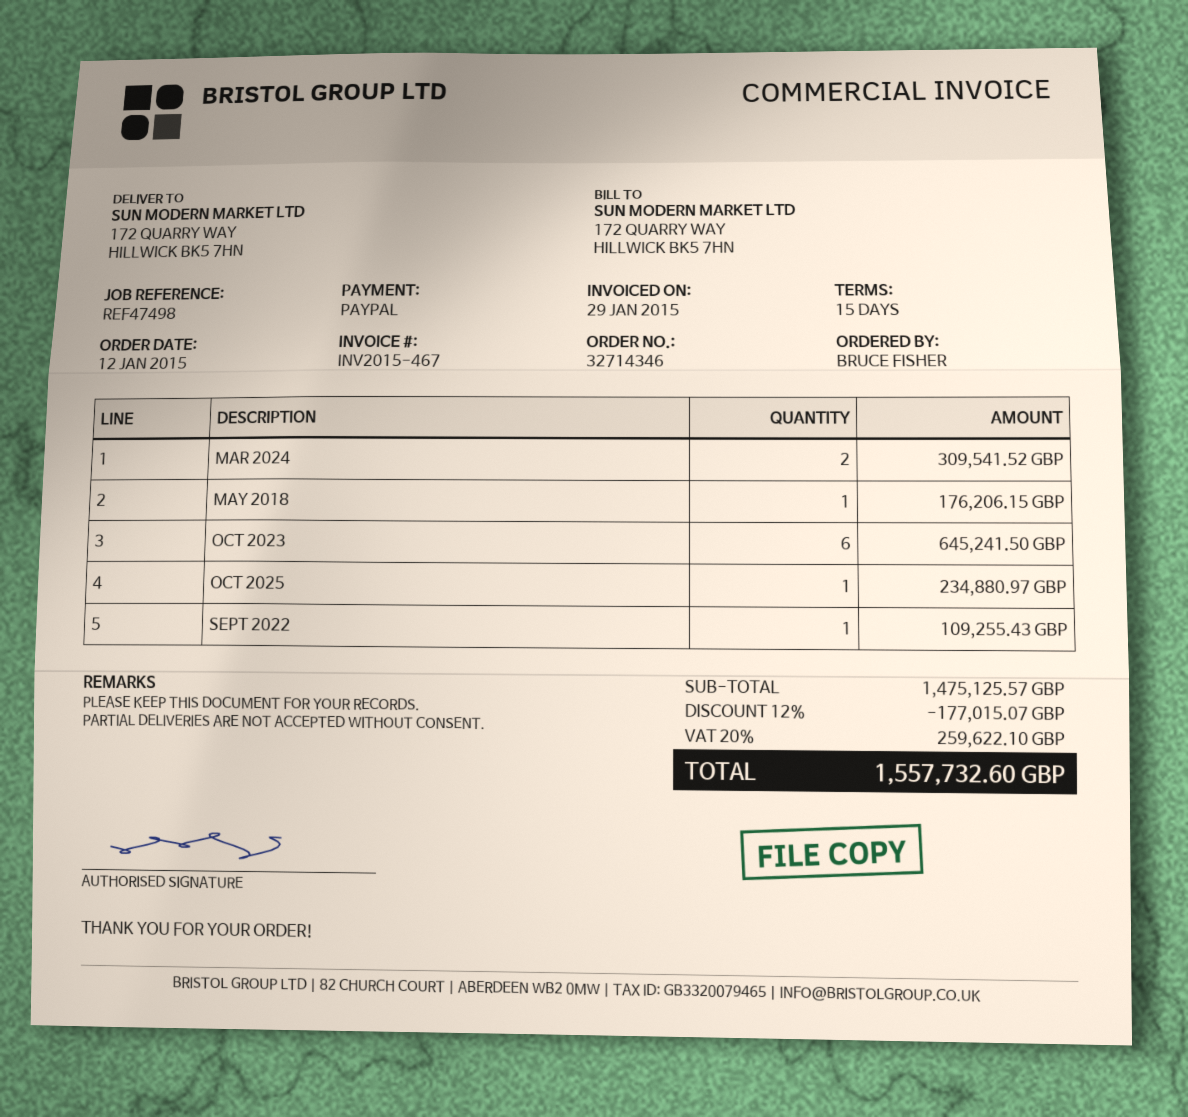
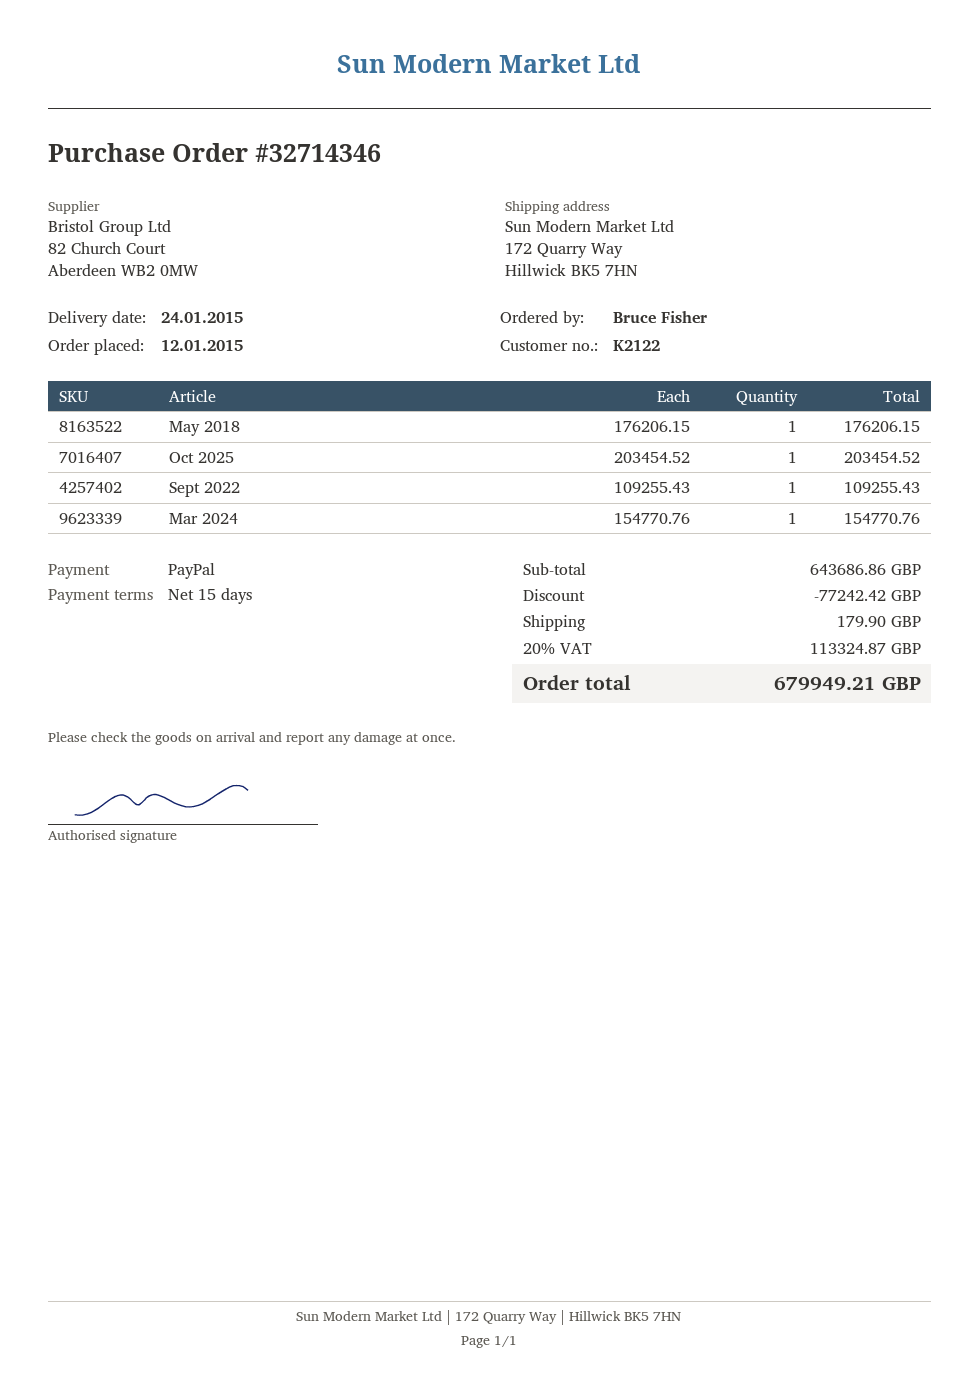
MAR 2024: 2 for 309541.52 -> 1 for 154770.76
OCT 2023: 6 for 645241.50 -> none
OCT 2025: 1 for 234880.97 -> 1 for 203454.52
subtotal: 1475125.57 -> 643686.86
discount: 177015.07 -> 77242.42
shipping: none -> 179.90
tax: 20% = 259622.10 -> 20% = 113324.87
total: 1557732.60 -> 679949.21

